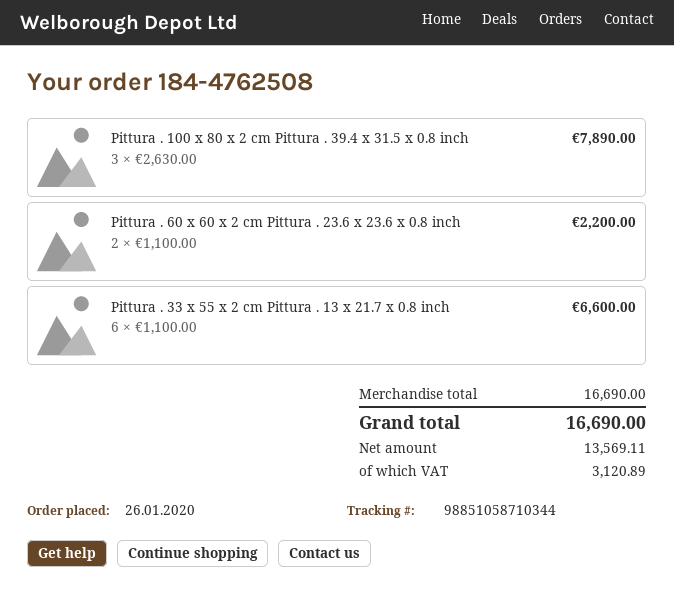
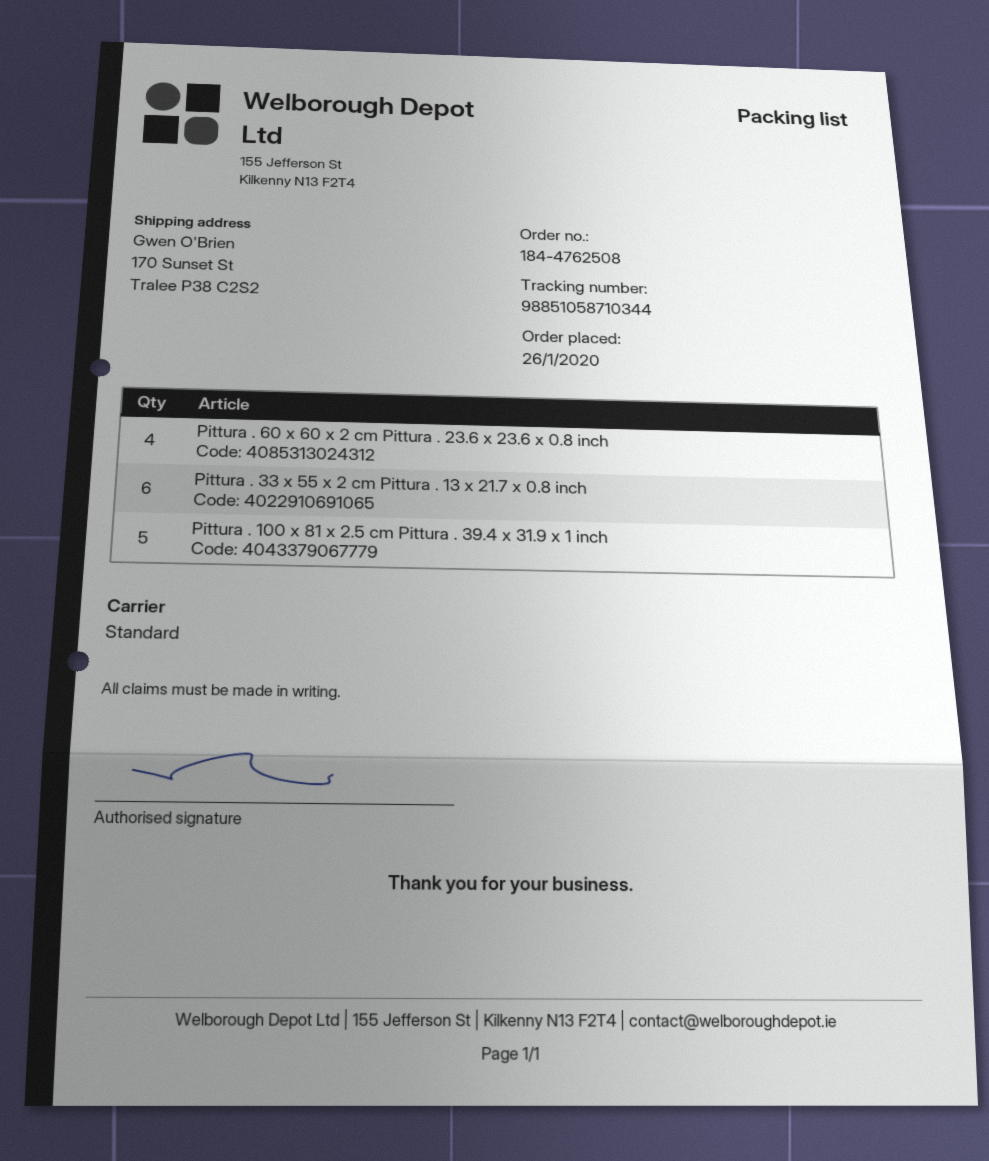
Pittura . 100 x 80 x 2 cm Pittura . 39.4 x 31.5 x 0.8 inch: 3 -> none
Pittura . 60 x 60 x 2 cm Pittura . 23.6 x 23.6 x 0.8 inch: 2 -> 4
Pittura . 100 x 81 x 2.5 cm Pittura . 39.4 x 31.9 x 1 inch: none -> 5

